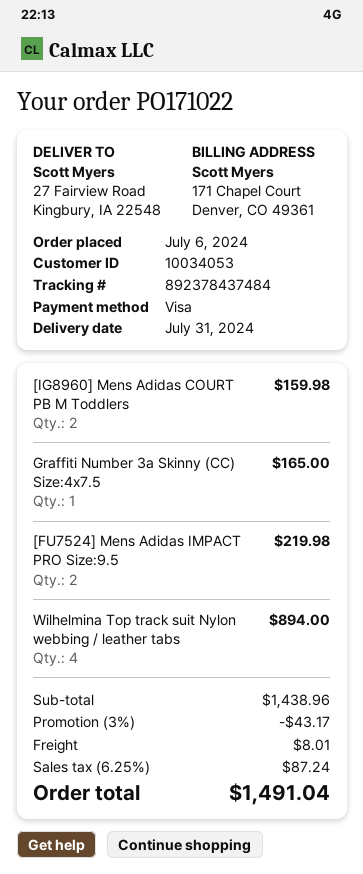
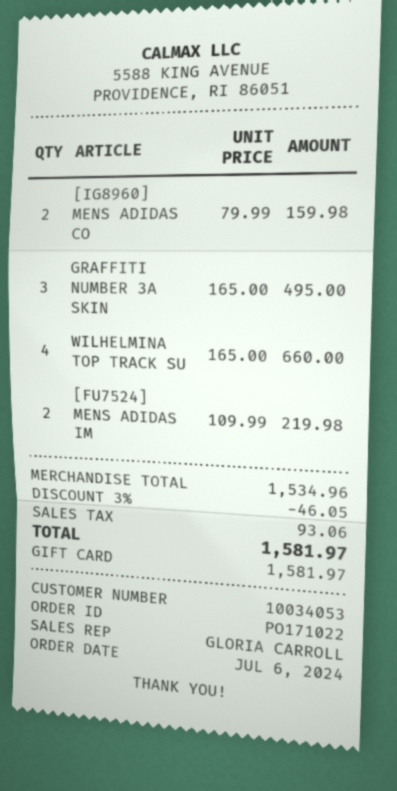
payment method: Visa -> gift card
Graffiti Number 3a Skinny (CC) Size:4x7.5: 1 for 165.00 -> 3 for 495.00
Wilhelmina Top track suit Nylon webbing / leather tabs: 4 for 894.00 -> 4 for 660.00
subtotal: 1438.96 -> 1534.96
discount: 3% = 43.17 -> 3% = 46.05
shipping: 8.01 -> none
tax: 87.24 -> 93.06
total: 1491.04 -> 1581.97

